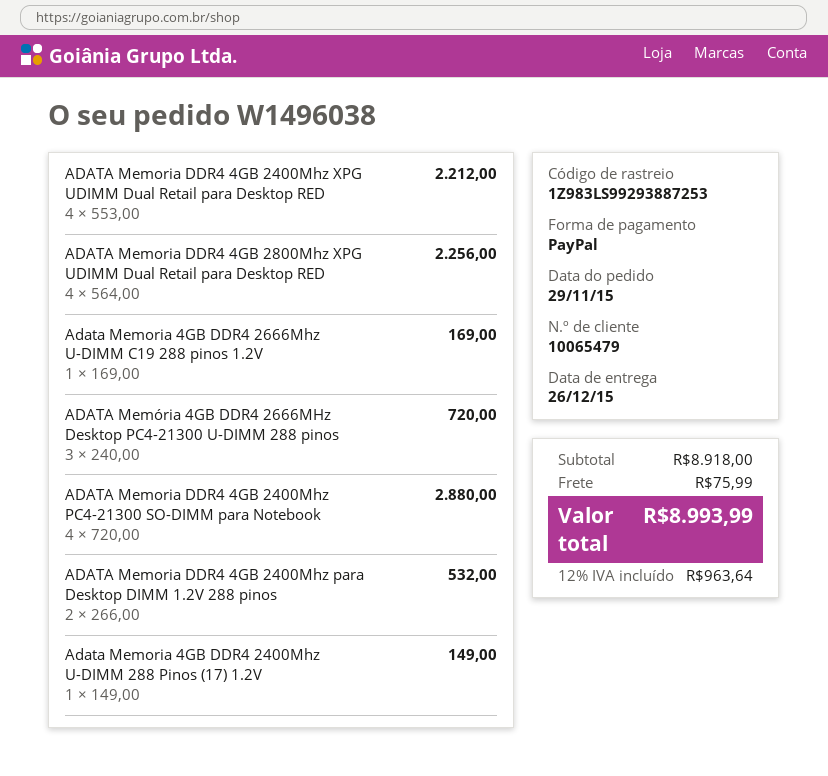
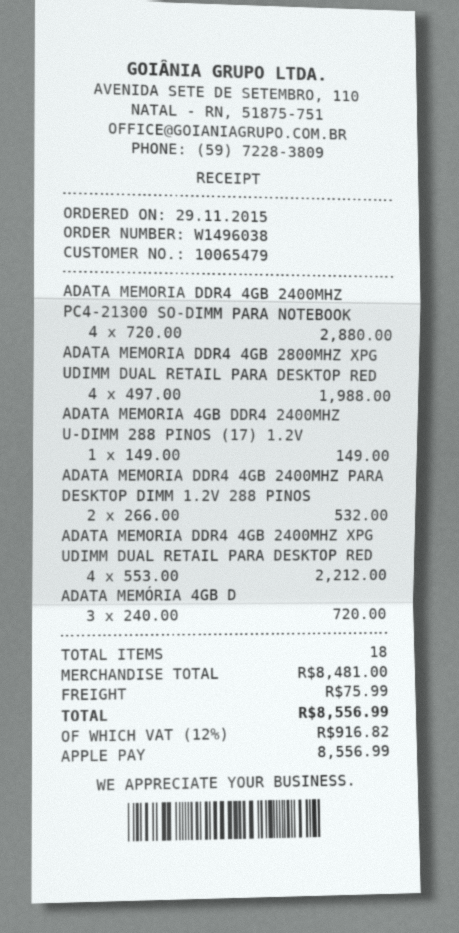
payment method: PayPal -> Apple Pay
ADATA Memoria DDR4 4GB 2800Mhz XPG UDIMM Dual Retail para Desktop RED: 4 x 564.00 = 2256.00 -> 4 x 497.00 = 1988.00
Adata Memoria 4GB DDR4 2666Mhz U-DIMM C19 288 pinos 1.2V: 1 x 169.00 = 169.00 -> none
subtotal: 8918.00 -> 8481.00
tax: 12% = 963.64 -> 12% = 916.82
total: 8993.99 -> 8556.99

